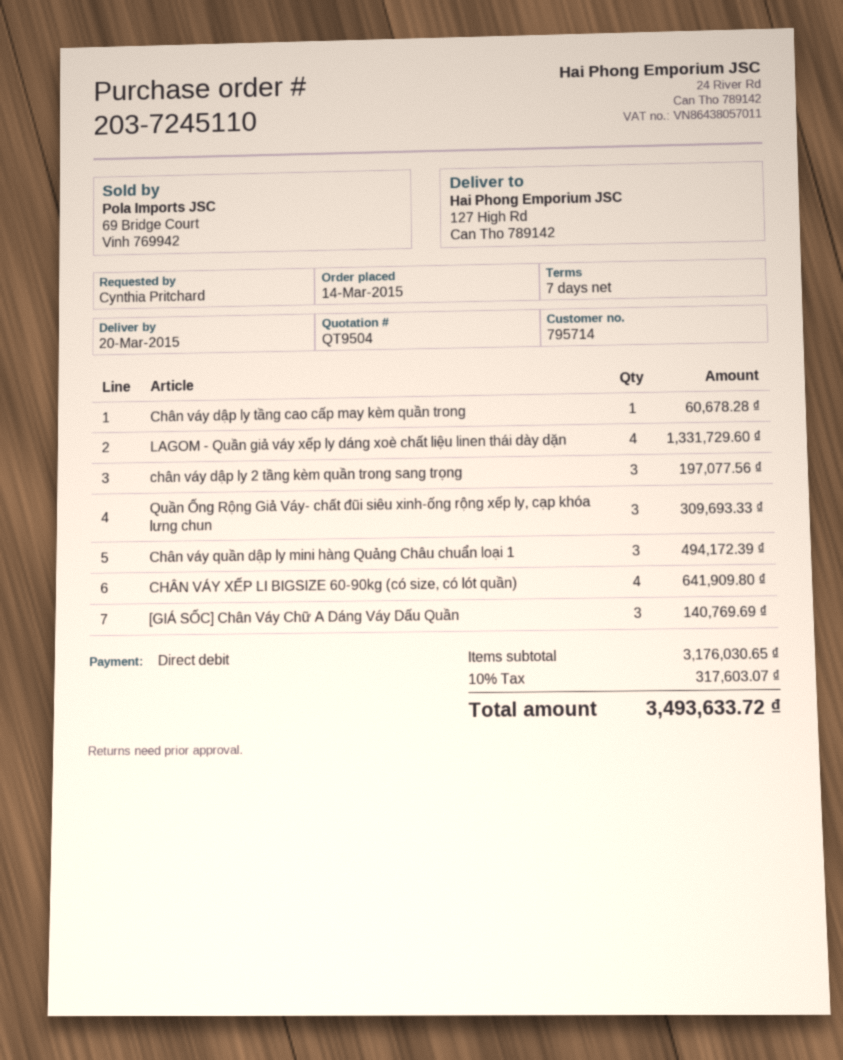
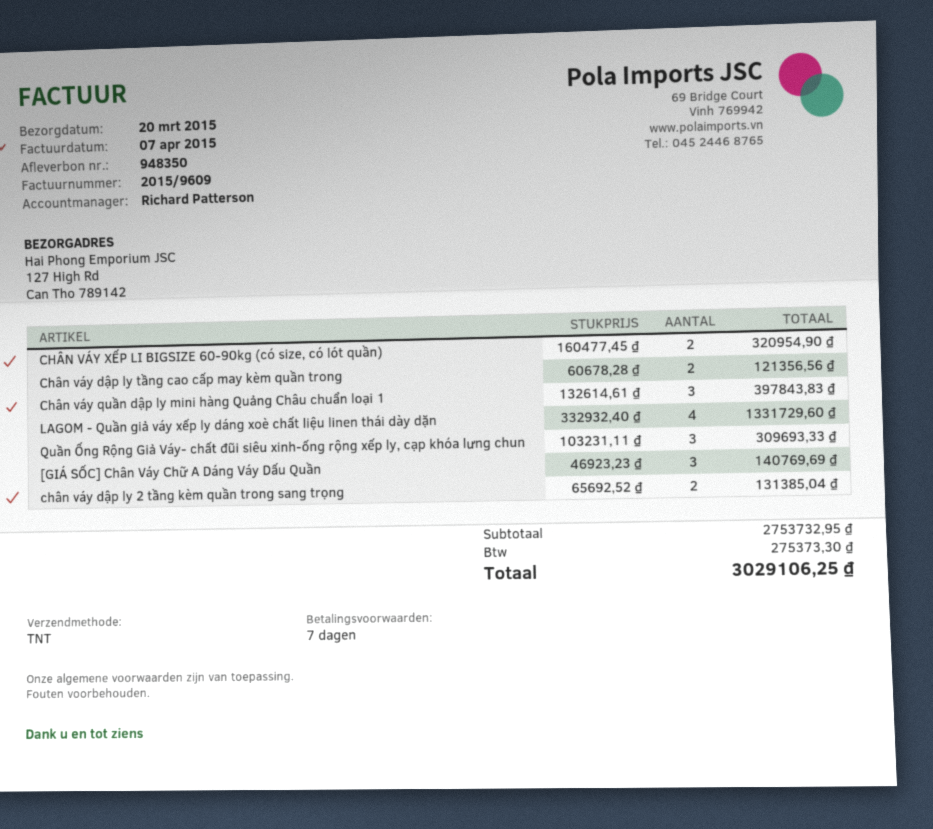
Chân váy dập ly tầng cao cấp may kèm quần trong: 1 for 60678.28 -> 2 for 121356.56
chân váy dập ly 2 tầng kèm quần trong sang trọng: 3 for 197077.56 -> 2 for 131385.04
Chân váy quần dập ly mini hàng Quảng Châu chuẩn loại 1: 3 for 494172.39 -> 3 for 397843.83
CHÂN VÁY XẾP LI BIGSIZE 60-90kg (có size, có lót quần): 4 for 641909.80 -> 2 for 320954.90
subtotal: 3176030.65 -> 2753732.95
tax: 317603.07 -> 275373.30
total: 3493633.72 -> 3029106.25

